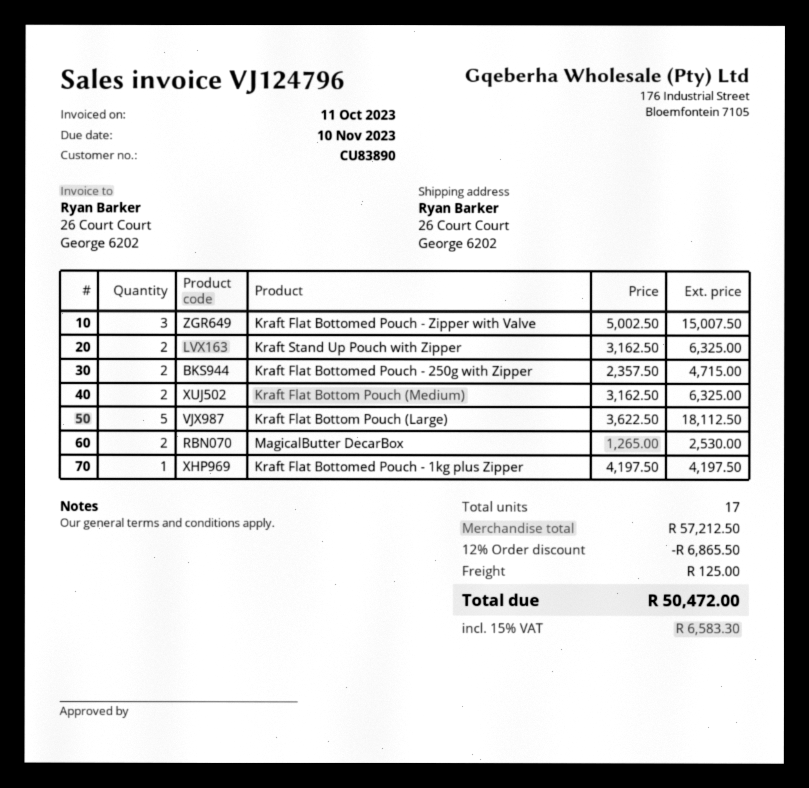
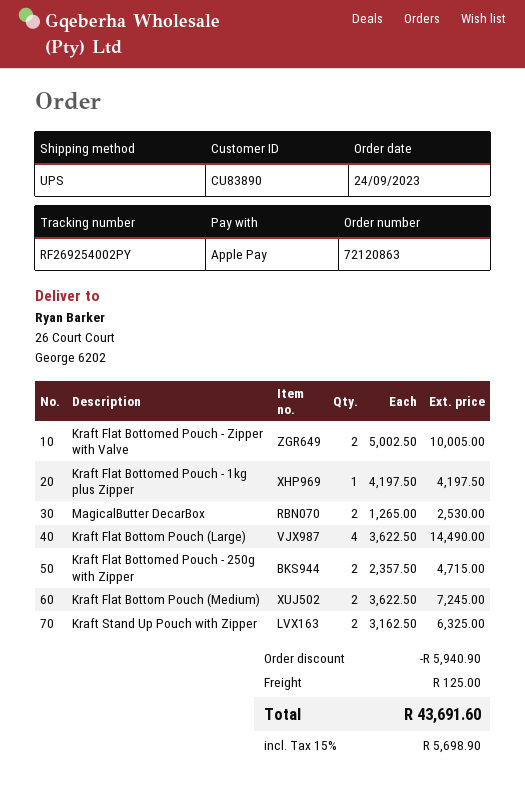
Kraft Flat Bottomed Pouch - Zipper with Valve: 3 x 5002.50 = 15007.50 -> 2 x 5002.50 = 10005.00
Kraft Flat Bottom Pouch (Medium): 2 x 3162.50 = 6325.00 -> 2 x 3622.50 = 7245.00
Kraft Flat Bottom Pouch (Large): 5 x 3622.50 = 18112.50 -> 4 x 3622.50 = 14490.00
discount: 6865.50 -> 5940.90
tax: 15% = 6583.30 -> 15% = 5698.90
total: 50472.00 -> 43691.60

